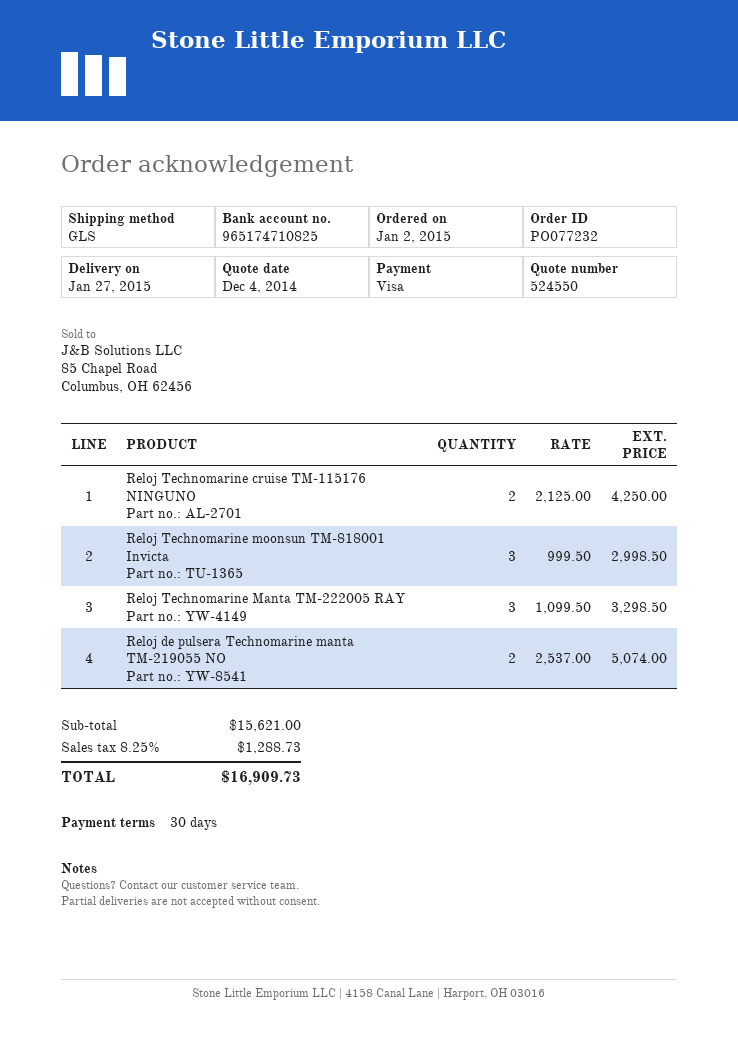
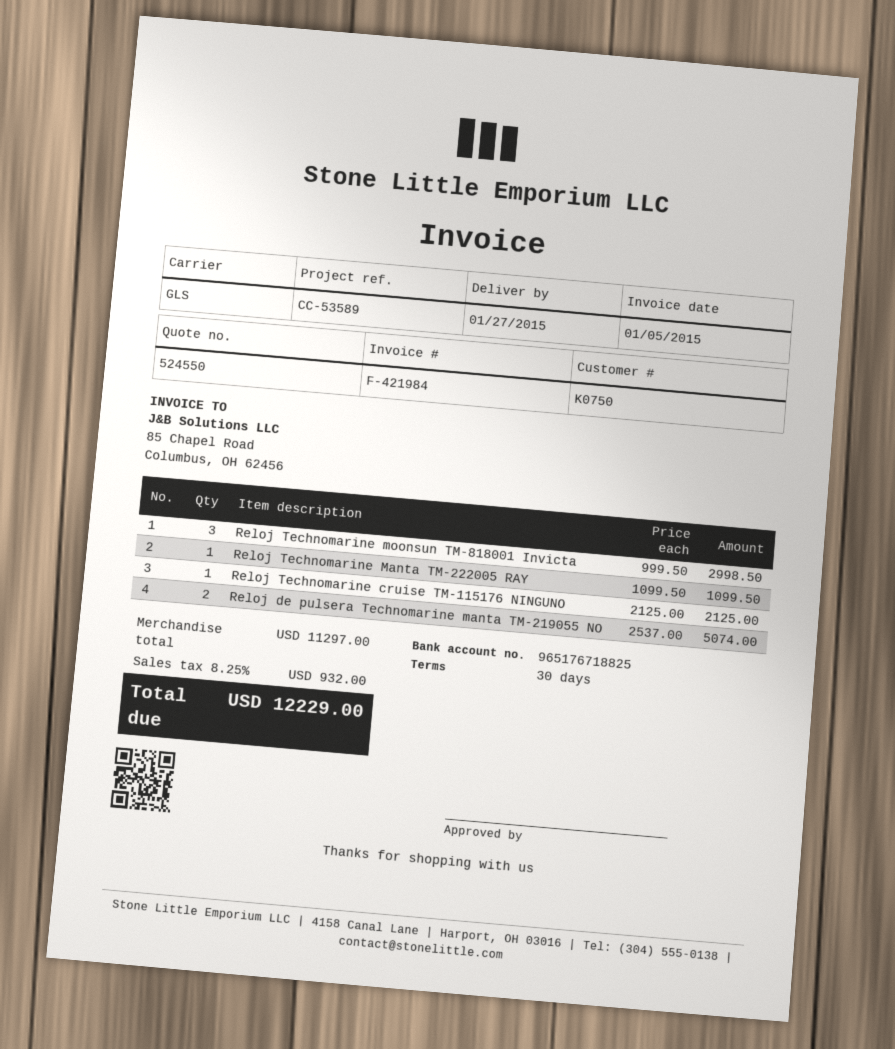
bank account: 965174710825 -> 965176718825
Reloj Technomarine cruise TM-115176 NINGUNO: 2 x 2125.00 = 4250.00 -> 1 x 2125.00 = 2125.00
Reloj Technomarine Manta TM-222005 RAY: 3 x 1099.50 = 3298.50 -> 1 x 1099.50 = 1099.50
subtotal: 15621.00 -> 11297.00
tax: 8.25% = 1288.73 -> 8.25% = 932.00
total: 16909.73 -> 12229.00

